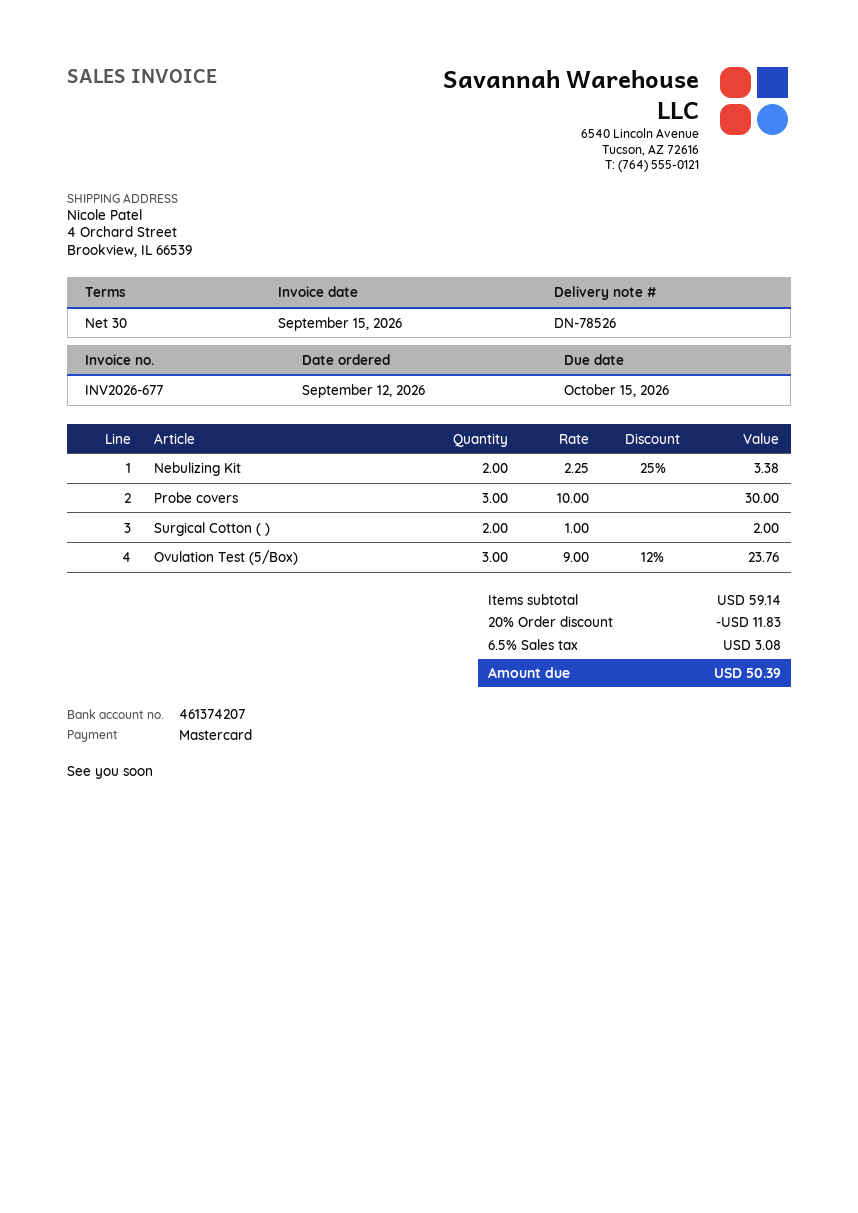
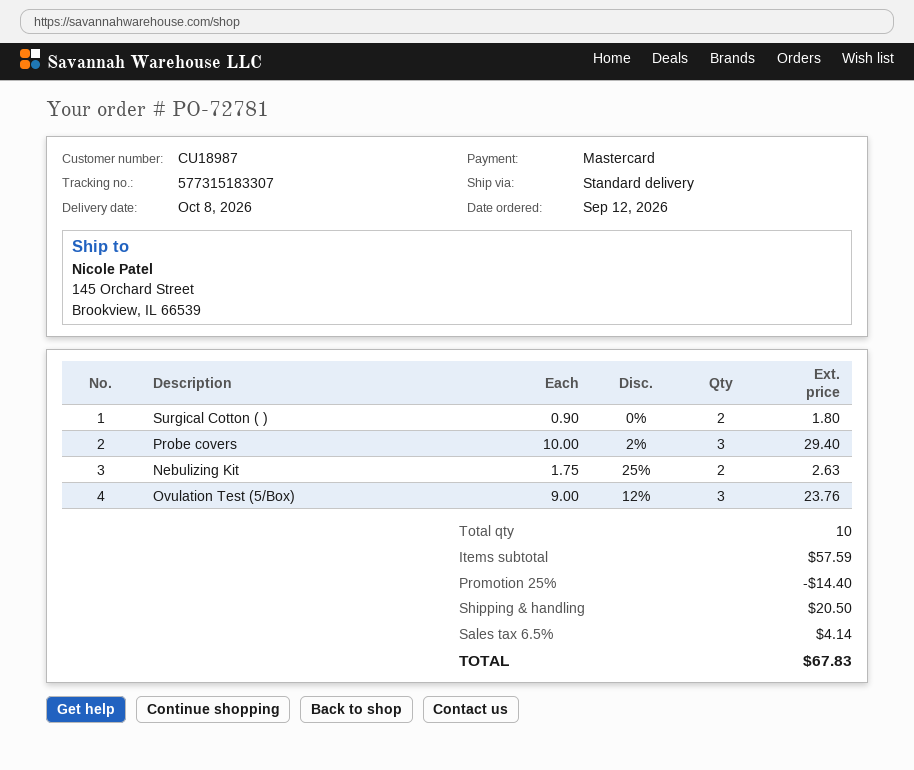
ship to: 4 Orchard Street, Brookview, IL 66539 -> 145 Orchard Street, Brookview, IL 66539
Nebulizing Kit: 2 x 2.25 - 25% = 3.38 -> 2 x 1.75 - 25% = 2.63
Probe covers: 3 x 10.00 = 30.00 -> 3 x 10.00 - 2% = 29.40
Surgical Cotton ( ): 2 x 1.00 = 2.00 -> 2 x 0.90 = 1.80
subtotal: 59.14 -> 57.59
discount: 20% = 11.83 -> 25% = 14.40
shipping: none -> 20.50
tax: 6.5% = 3.08 -> 6.5% = 4.14
total: 50.39 -> 67.83

